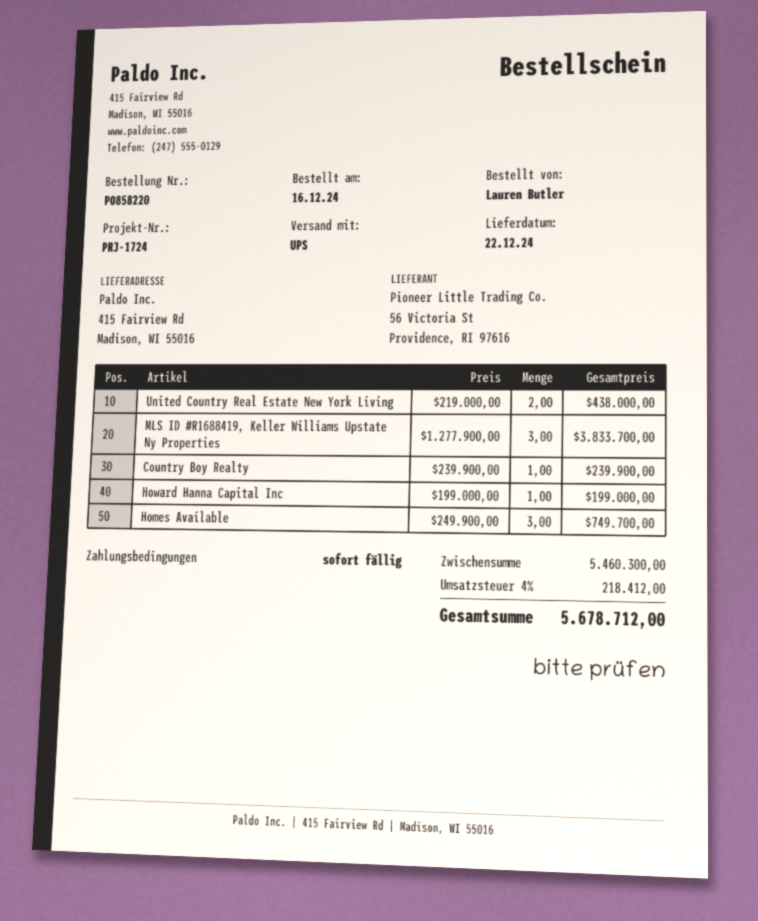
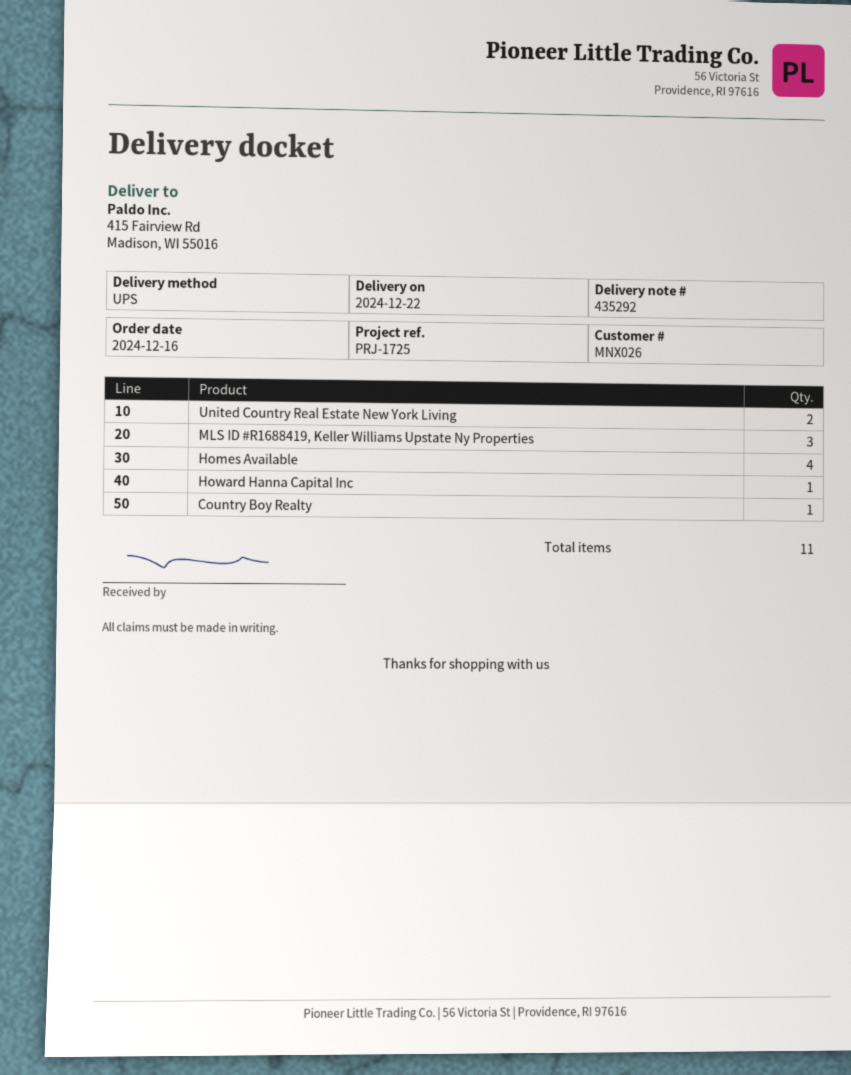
reference: PRJ-1724 -> PRJ-1725
Homes Available: 3 -> 4

